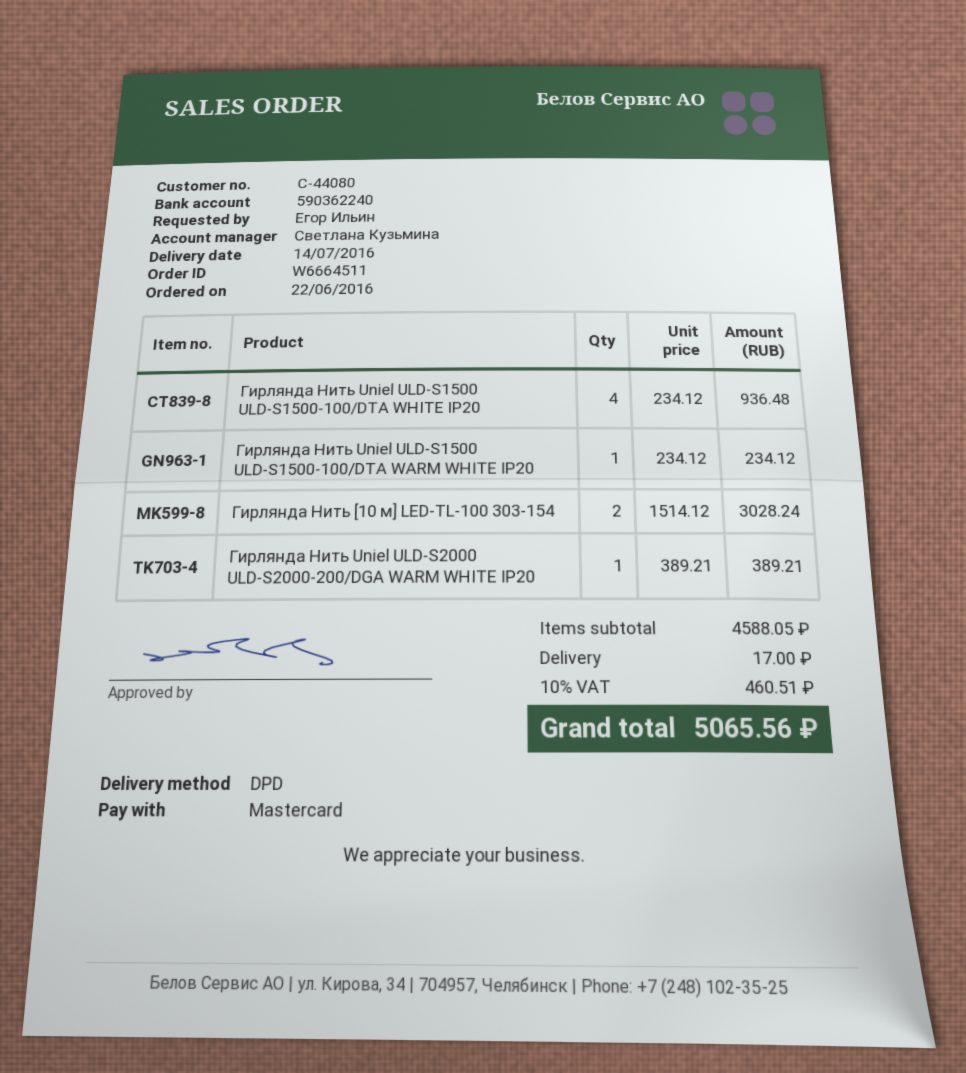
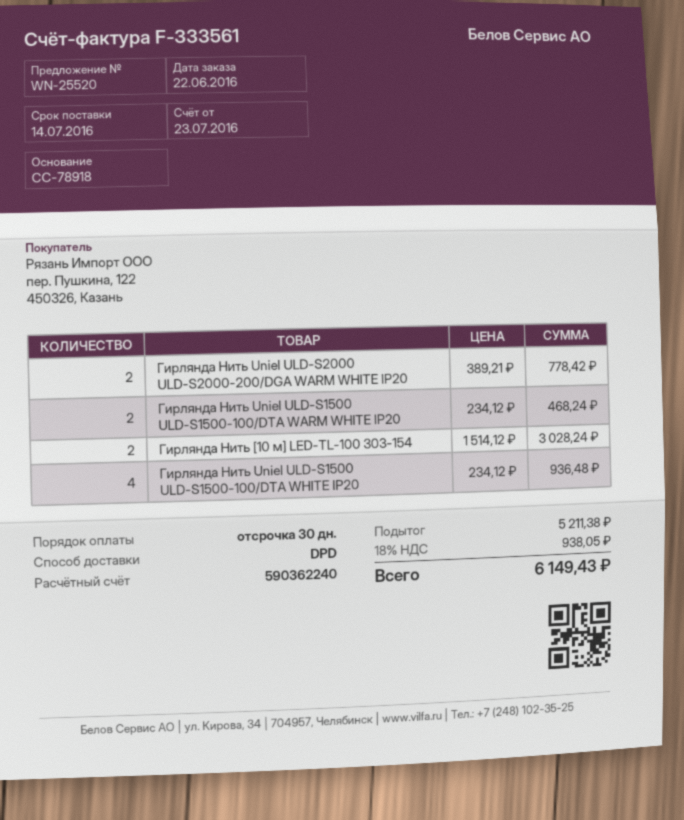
Гирлянда Нить Uniel ULD-S1500 ULD-S1500-100/DTA WARM WHITE IP20: 1 x 234.12 = 234.12 -> 2 x 234.12 = 468.24
Гирлянда Нить Uniel ULD-S2000 ULD-S2000-200/DGA WARM WHITE IP20: 1 x 389.21 = 389.21 -> 2 x 389.21 = 778.42
subtotal: 4588.05 -> 5211.38
shipping: 17.00 -> none
tax: 10% = 460.51 -> 18% = 938.05
total: 5065.56 -> 6149.43

